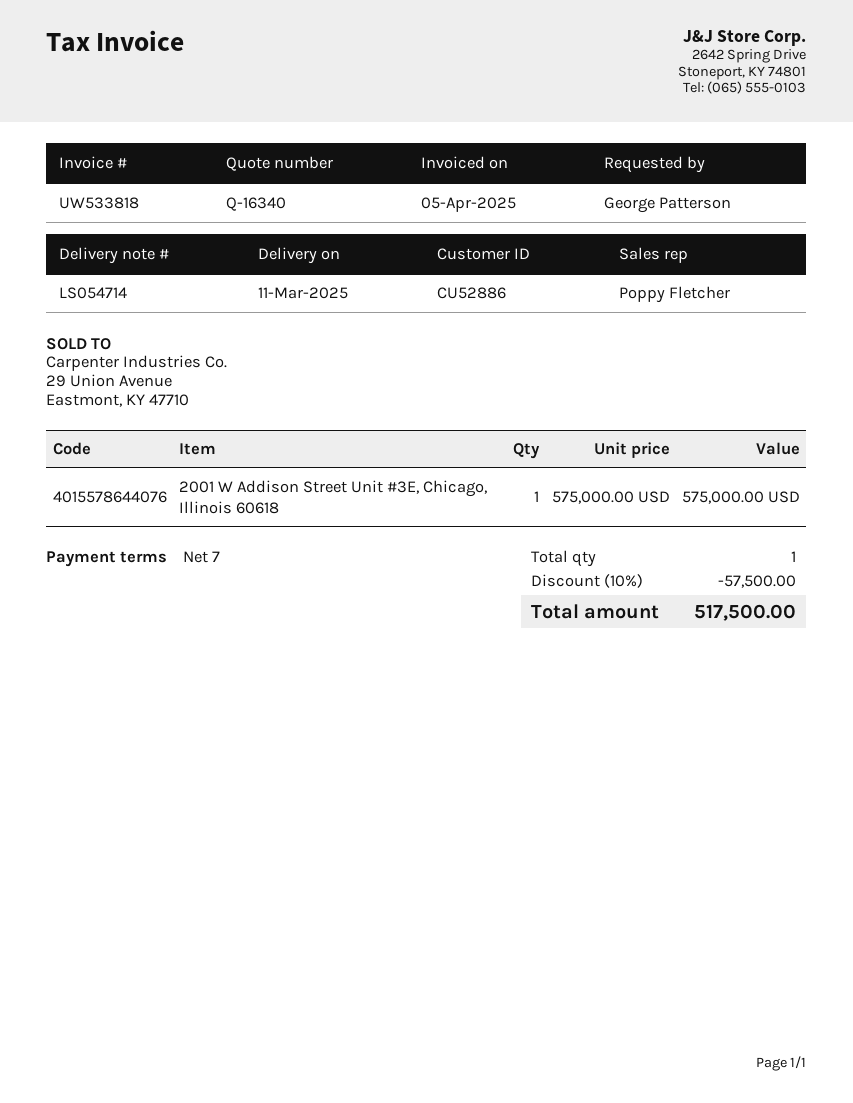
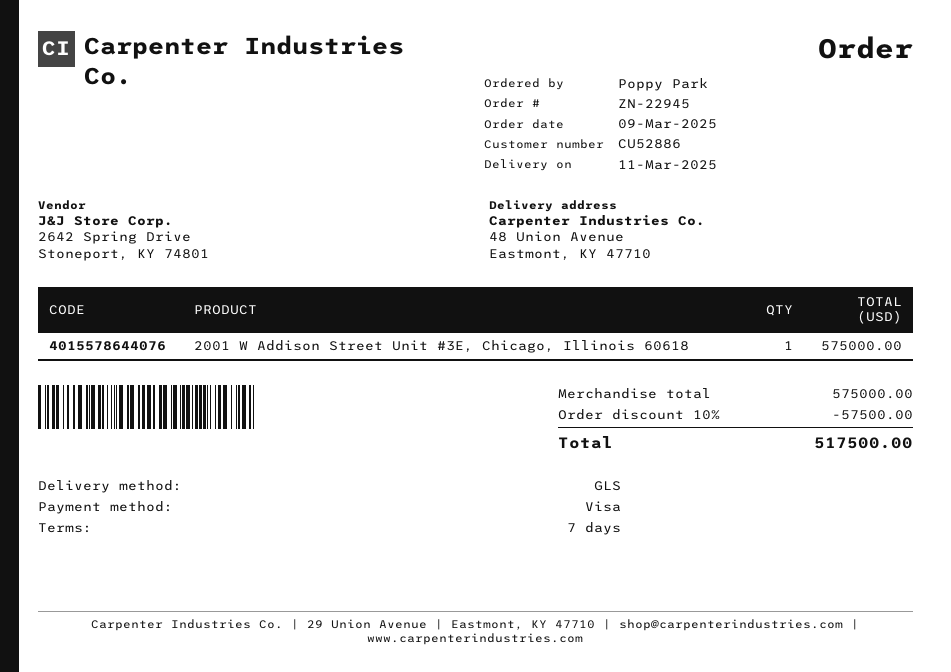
ordered by: George Patterson -> Poppy Park

